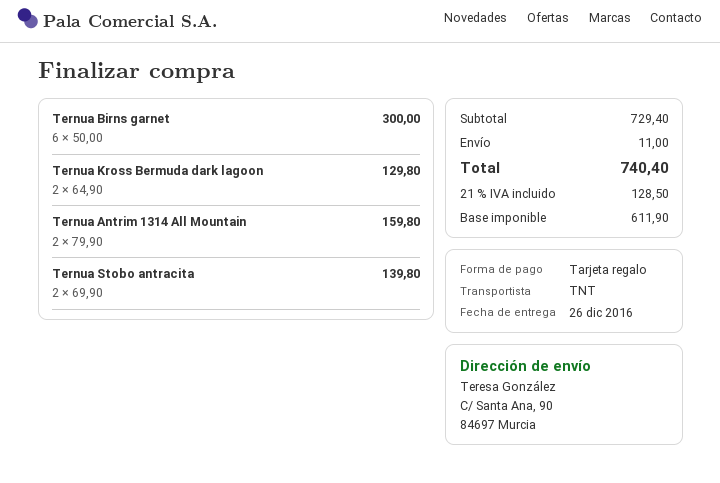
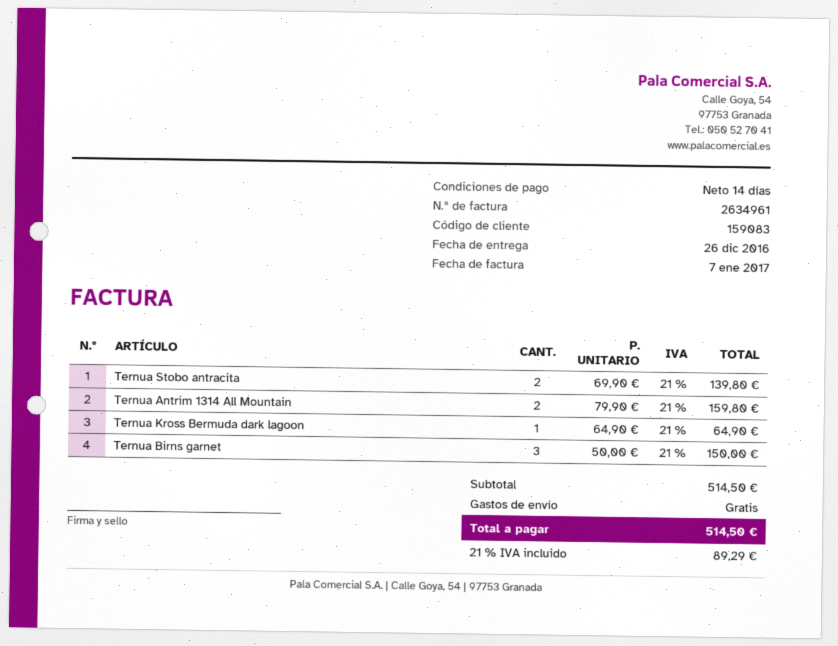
Ternua Birns garnet: 6 x 50.00 = 300.00 -> 3 x 50.00 = 150.00
Ternua Kross Bermuda dark lagoon: 2 x 64.90 = 129.80 -> 1 x 64.90 = 64.90
subtotal: 729.40 -> 514.50
shipping: 11.00 -> 0.00
tax: 21% = 128.50 -> 21% = 89.29
total: 740.40 -> 514.50

